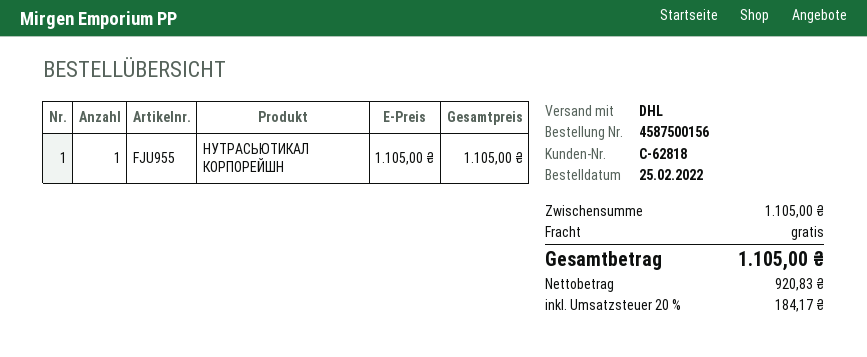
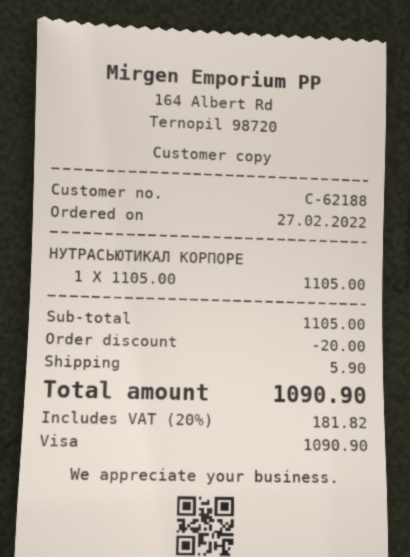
order date: 2022-02-25 -> 2022-02-27
customer number: C-62818 -> C-62188
discount: none -> 20.00
shipping: 0.00 -> 5.90
tax: 20% = 184.17 -> 20% = 181.82
total: 1105.00 -> 1090.90

